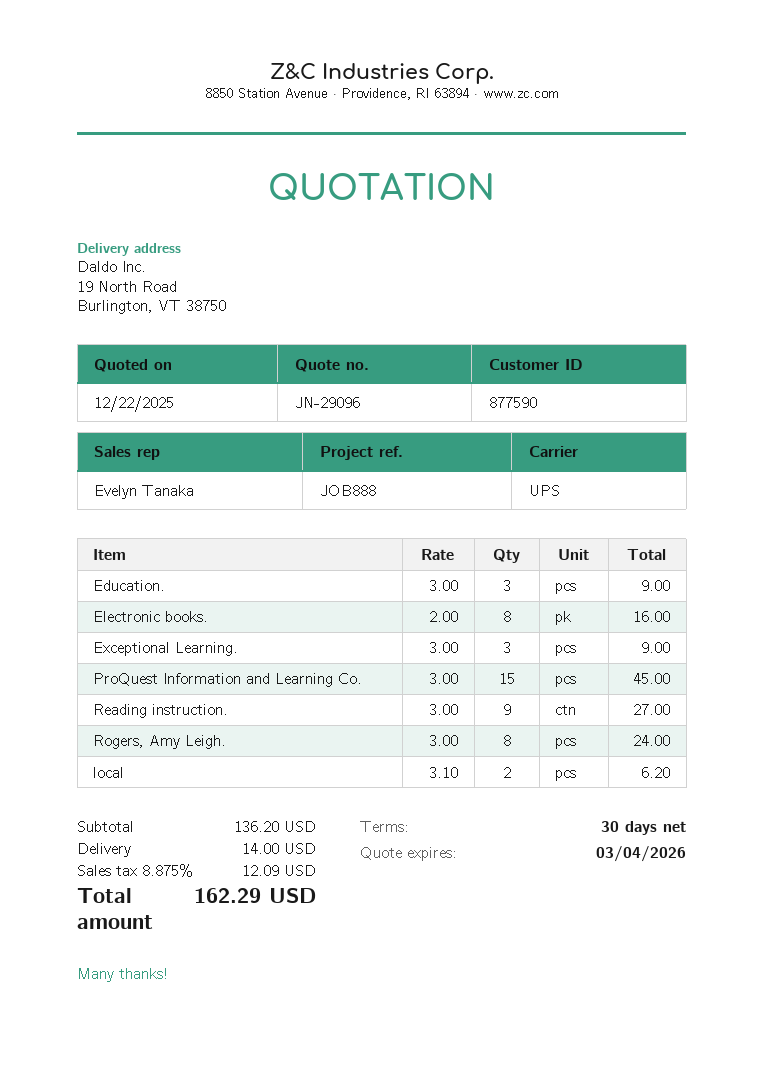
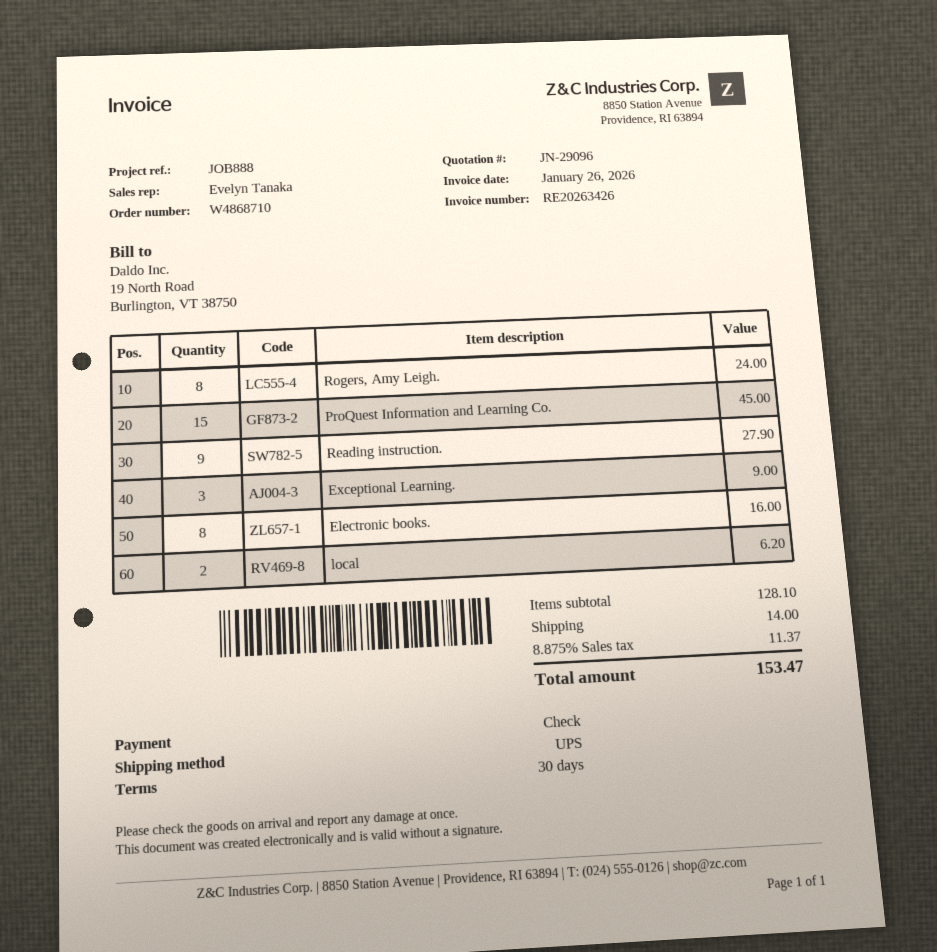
Education.: 3 for 9.00 -> none
Reading instruction.: 9 for 27.00 -> 9 for 27.90
subtotal: 136.20 -> 128.10
tax: 8.875% = 12.09 -> 8.875% = 11.37
total: 162.29 -> 153.47

